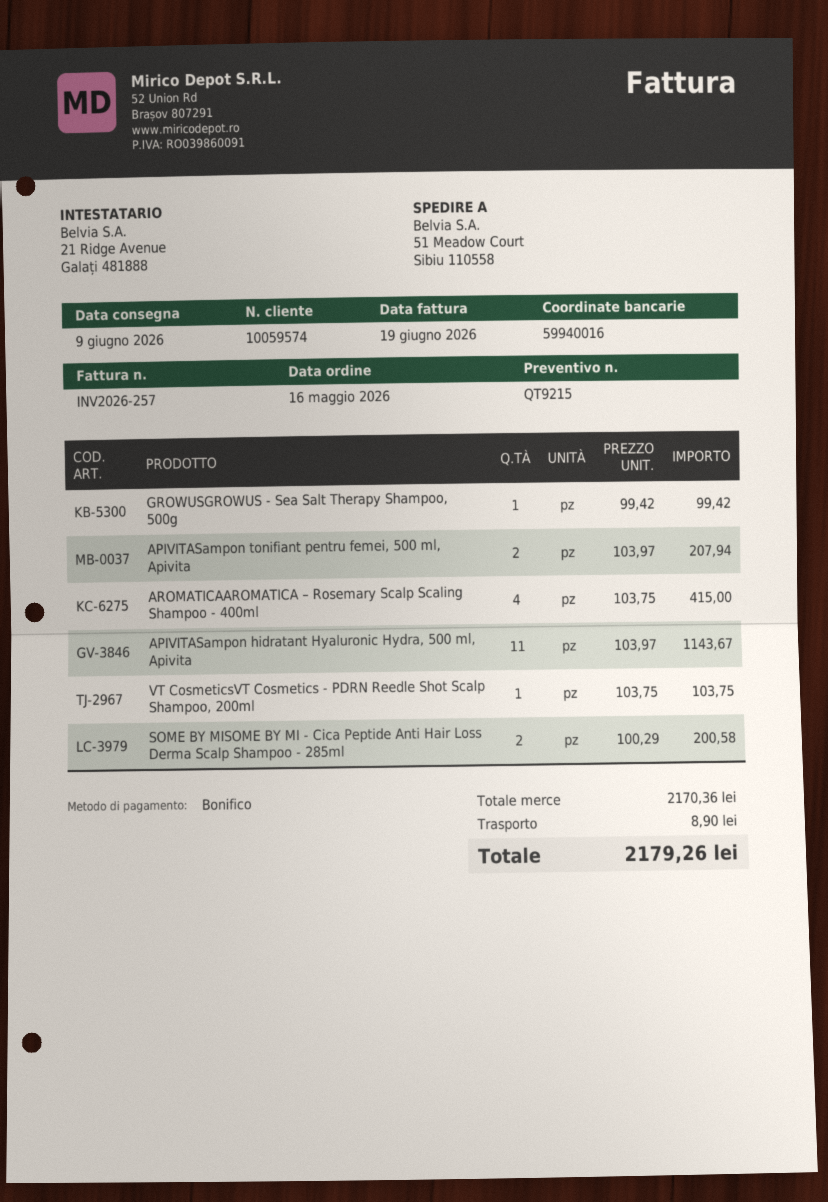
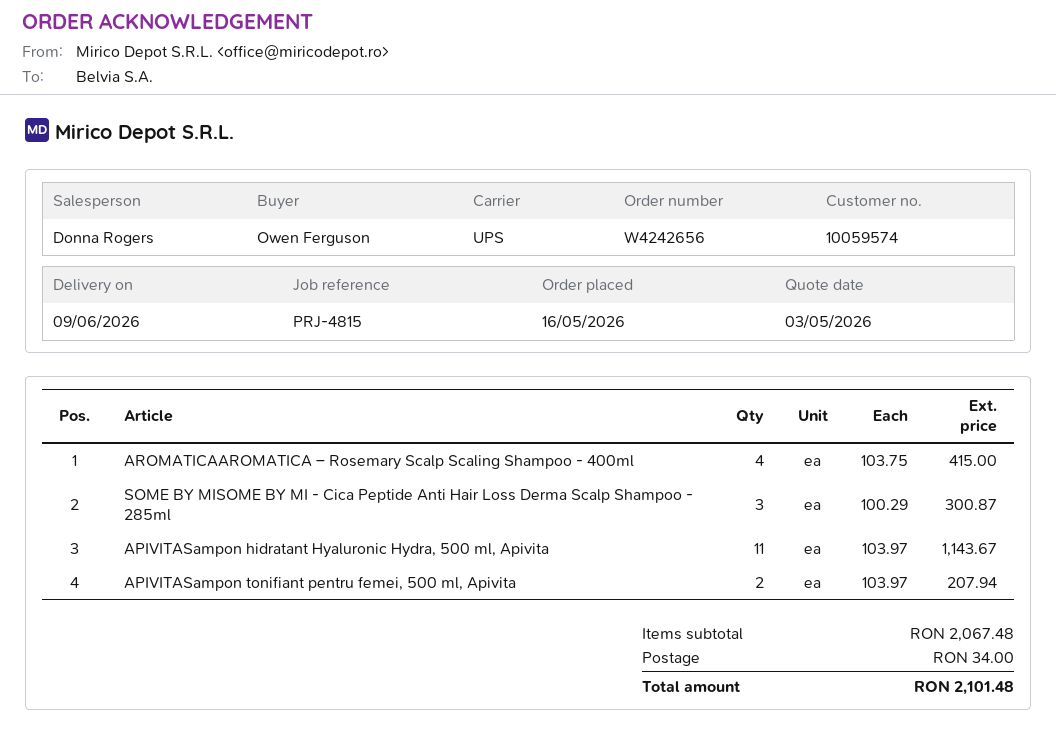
GROWUSGROWUS - Sea Salt Therapy Shampoo, 500g: 1 x 99.42 = 99.42 -> none
VT CosmeticsVT Cosmetics - PDRN Reedle Shot Scalp Shampoo, 200ml: 1 x 103.75 = 103.75 -> none
SOME BY MISOME BY MI - Cica Peptide Anti Hair Loss Derma Scalp Shampoo - 285ml: 2 x 100.29 = 200.58 -> 3 x 100.29 = 300.87
subtotal: 2170.36 -> 2067.48
shipping: 8.90 -> 34.00
total: 2179.26 -> 2101.48

